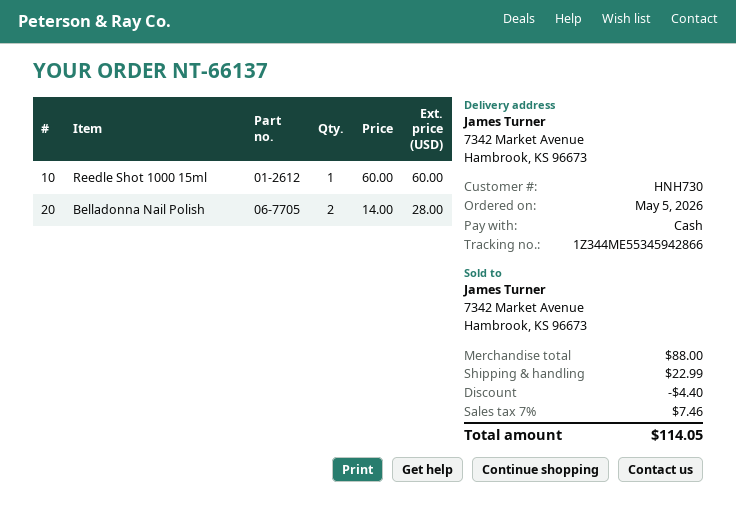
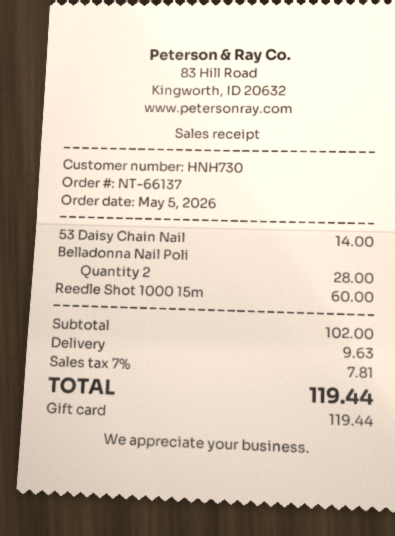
payment method: cash -> gift card
53 Daisy Chain Nail: none -> 1 for 14.00
subtotal: 88.00 -> 102.00
discount: 4.40 -> none
shipping: 22.99 -> 9.63
tax: 7% = 7.46 -> 7% = 7.81
total: 114.05 -> 119.44

